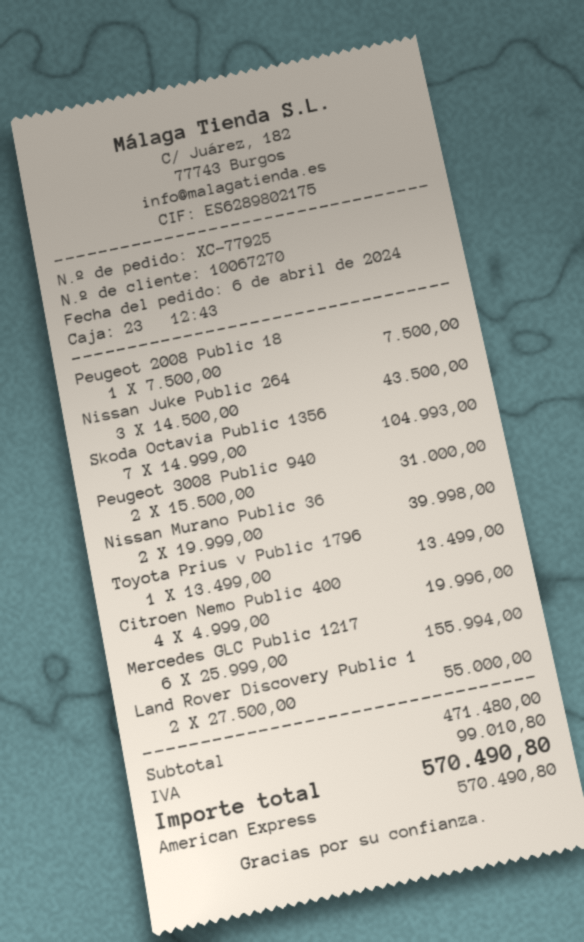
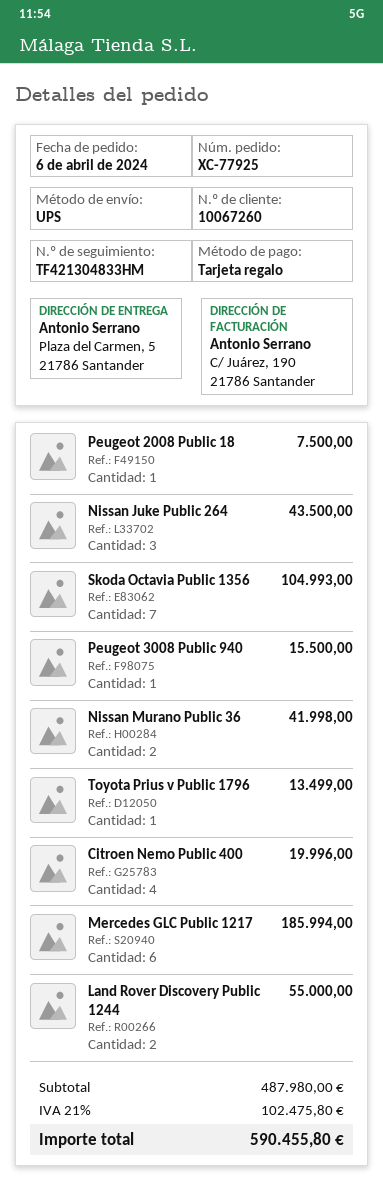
customer number: 10067270 -> 10067260
payment method: American Express -> gift card
Peugeot 3008 Public 940: 2 for 31000.00 -> 1 for 15500.00
Nissan Murano Public 36: 2 for 39998.00 -> 2 for 41998.00
Mercedes GLC Public 1217: 6 for 155994.00 -> 6 for 185994.00
subtotal: 471480.00 -> 487980.00
tax: 99010.80 -> 102475.80
total: 570490.80 -> 590455.80

